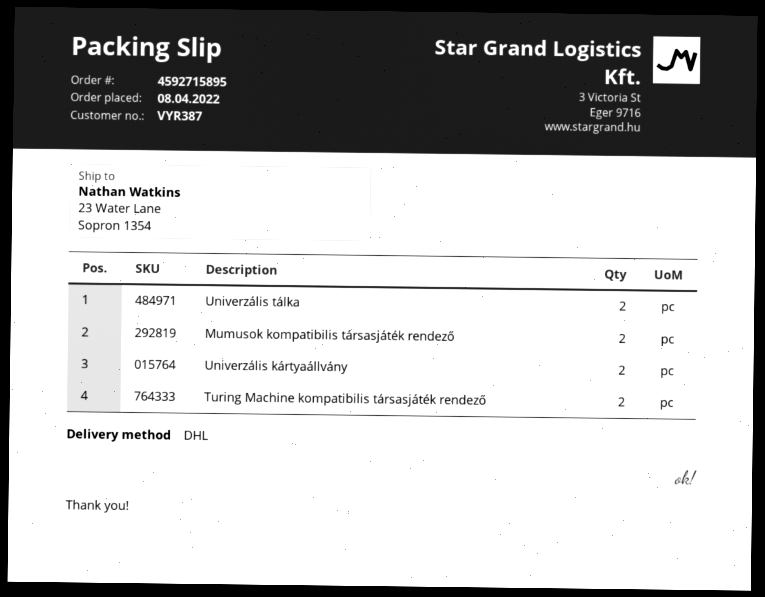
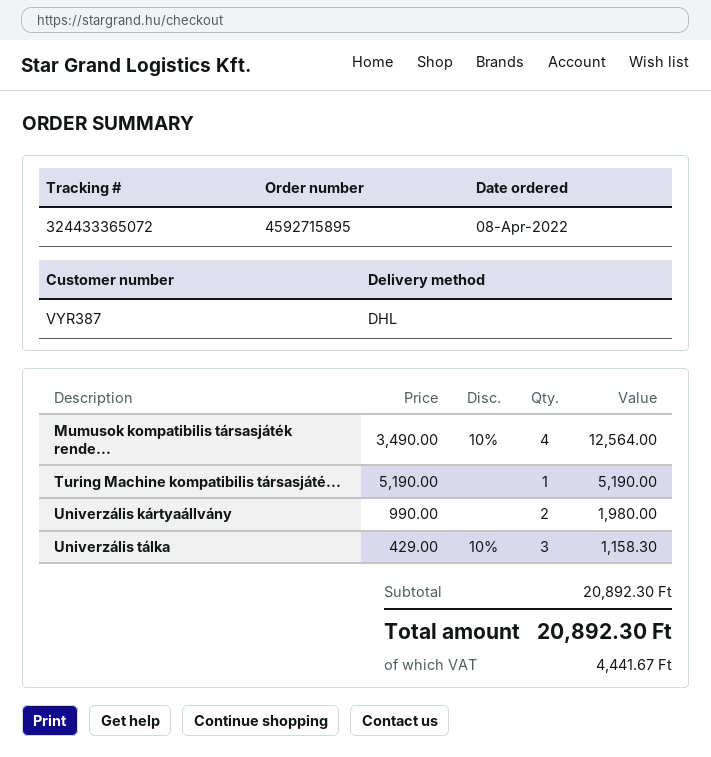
Univerzális tálka: 2 -> 3
Mumusok kompatibilis társasjáték rendező: 2 -> 4
Turing Machine kompatibilis társasjáték rendező: 2 -> 1

